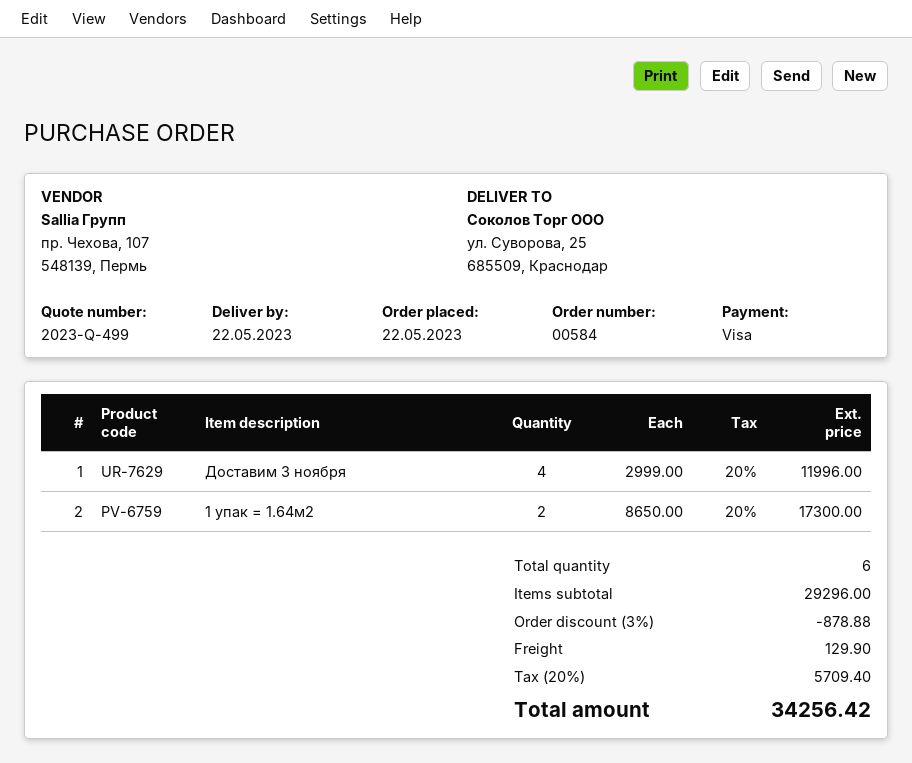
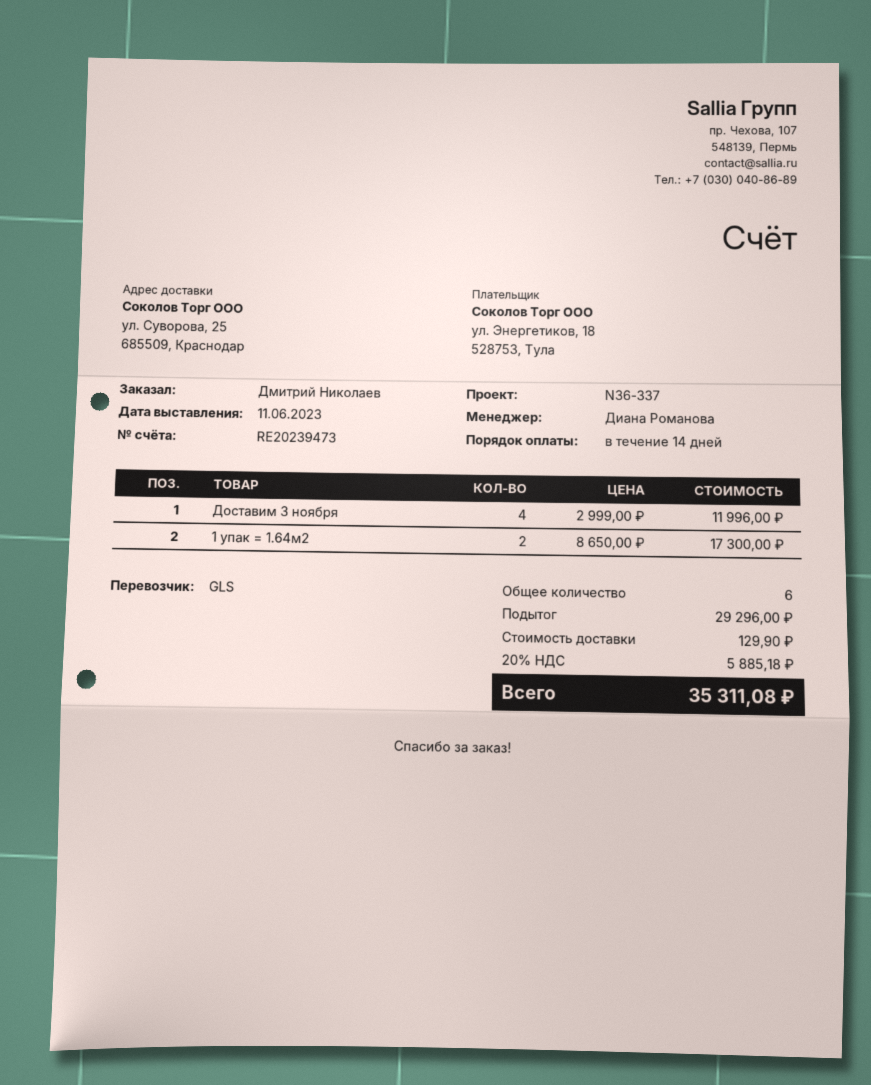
discount: 3% = 878.88 -> none
tax: 20% = 5709.40 -> 20% = 5885.18
total: 34256.42 -> 35311.08

